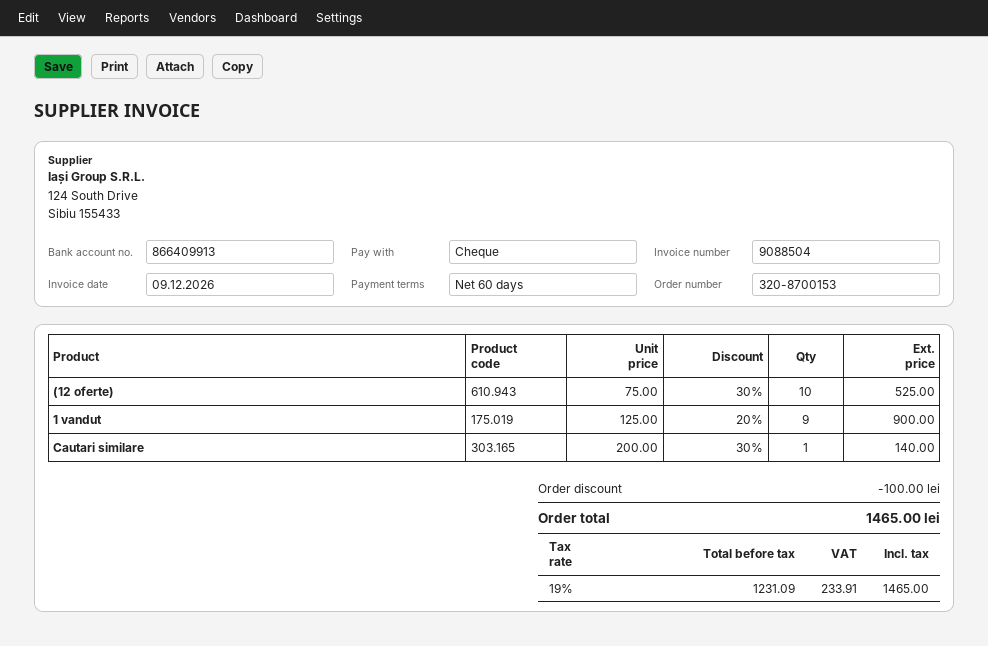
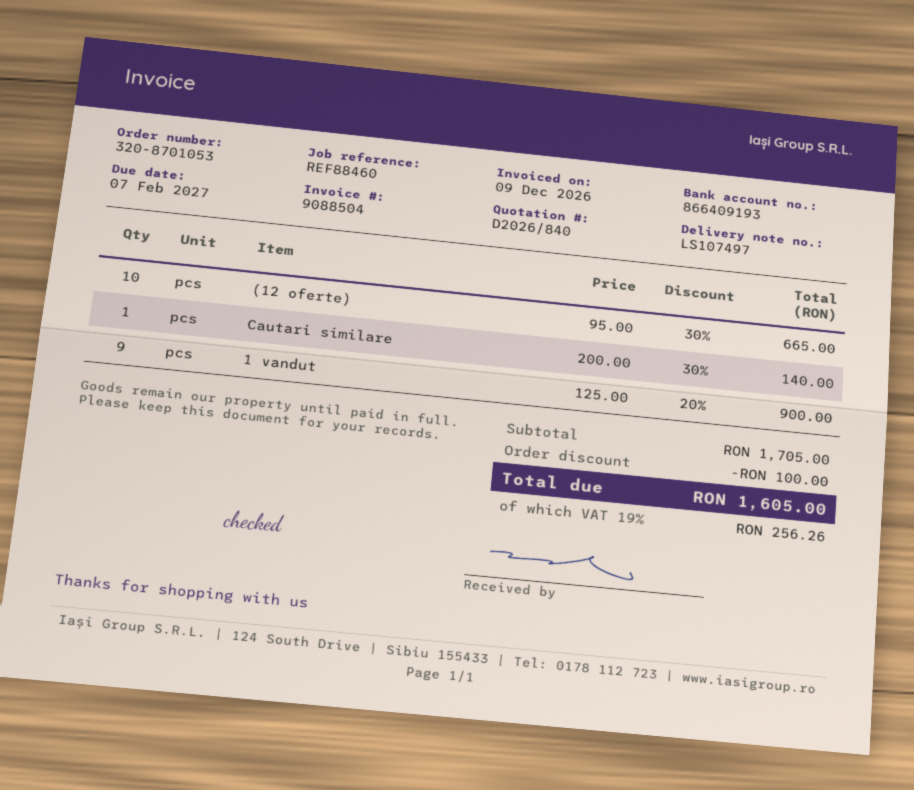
order number: 320-8700153 -> 320-8701053
bank account: 866409913 -> 866409193
(12 oferte): 10 x 75.00 - 30% = 525.00 -> 10 x 95.00 - 30% = 665.00
tax: 19% = 233.91 -> 19% = 256.26
total: 1465.00 -> 1605.00

